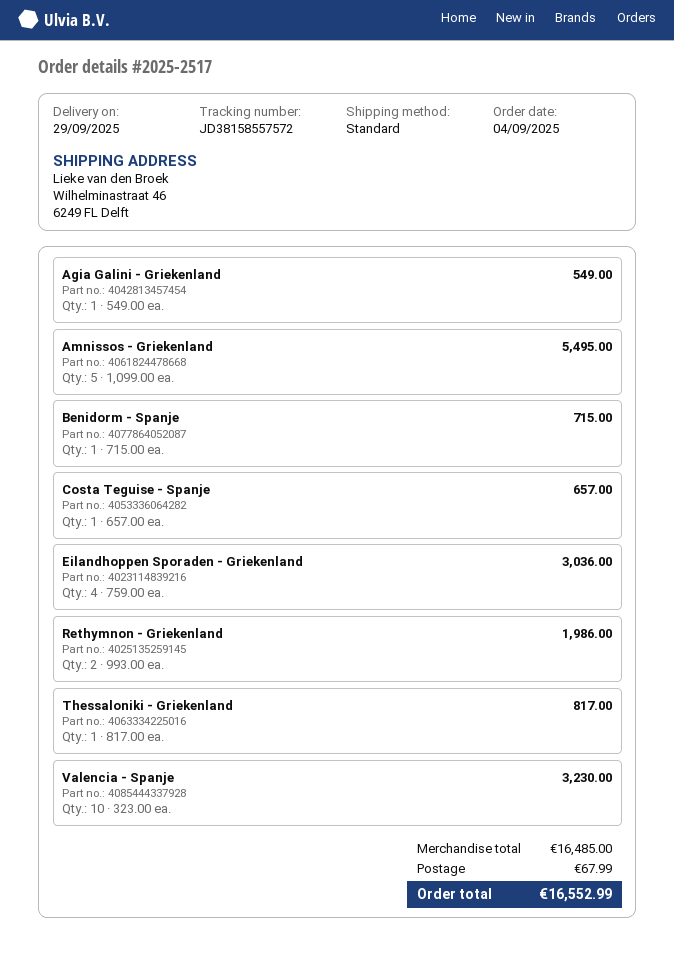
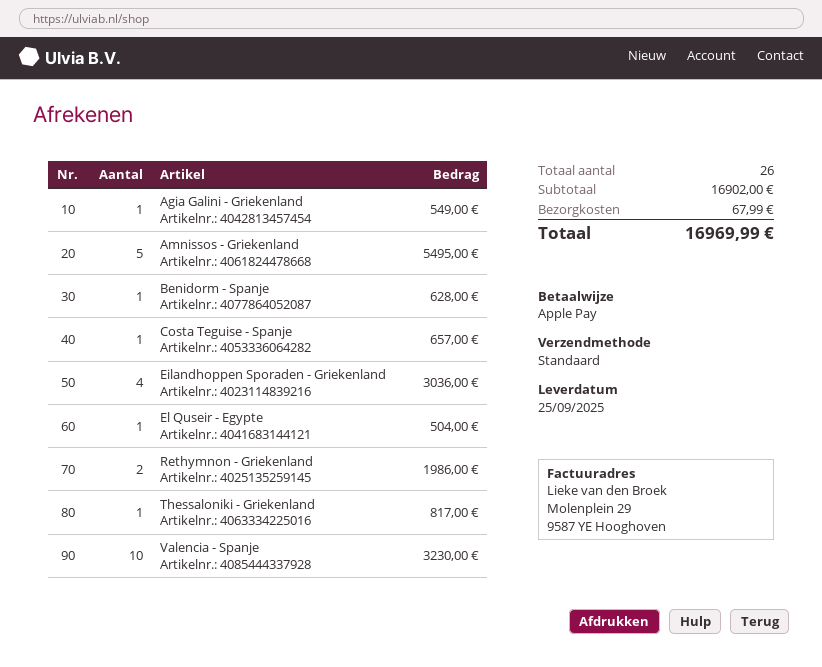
delivery date: 2025-09-29 -> 2025-09-25
Benidorm - Spanje: 1 for 715.00 -> 1 for 628.00
El Quseir - Egypte: none -> 1 for 504.00
subtotal: 16485.00 -> 16902.00
total: 16552.99 -> 16969.99

